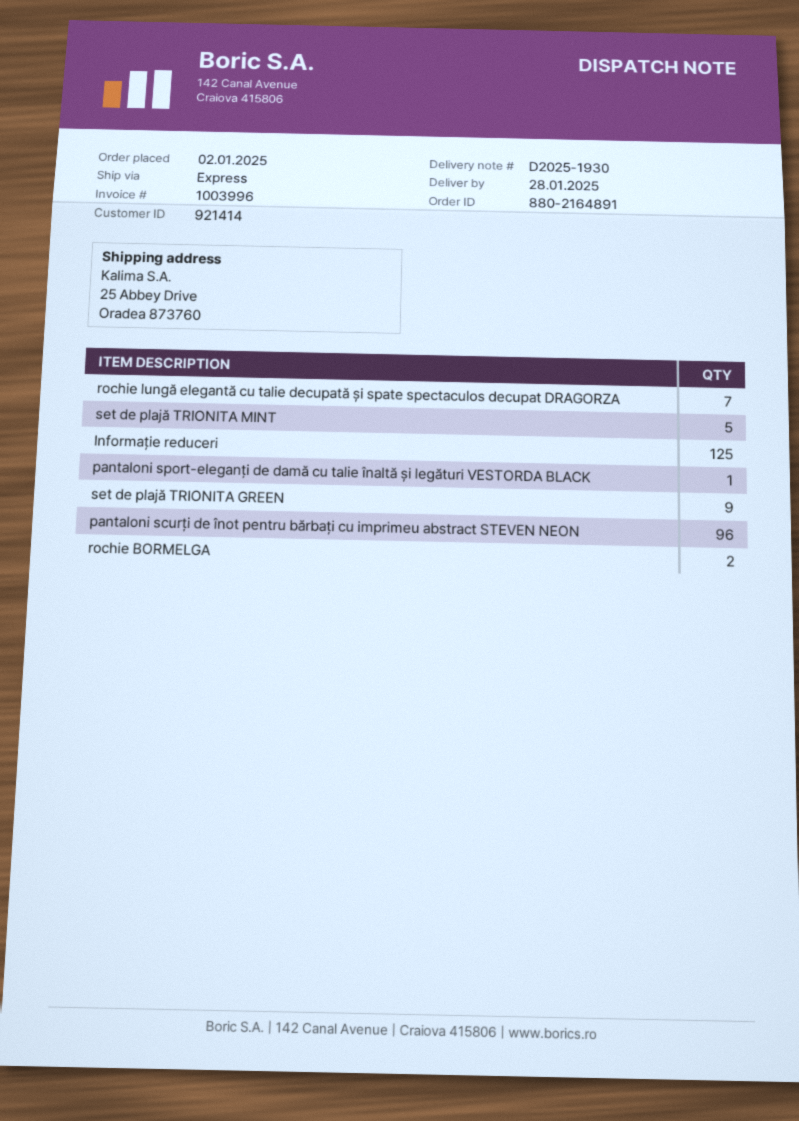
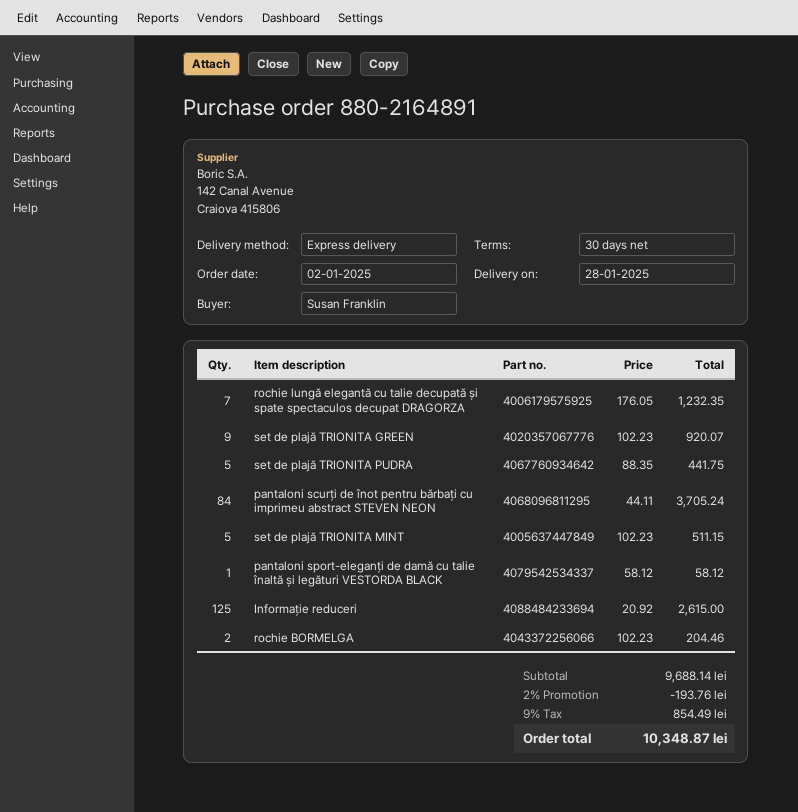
pantaloni scurți de înot pentru bărbați cu imprimeu abstract STEVEN NEON: 96 -> 84
set de plajă TRIONITA PUDRA: none -> 5

